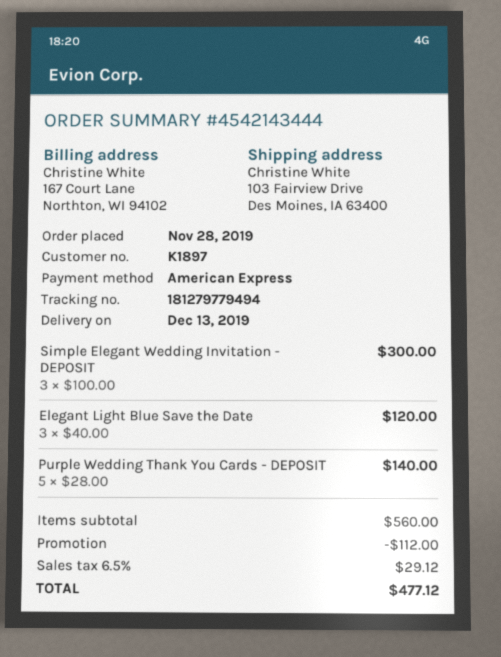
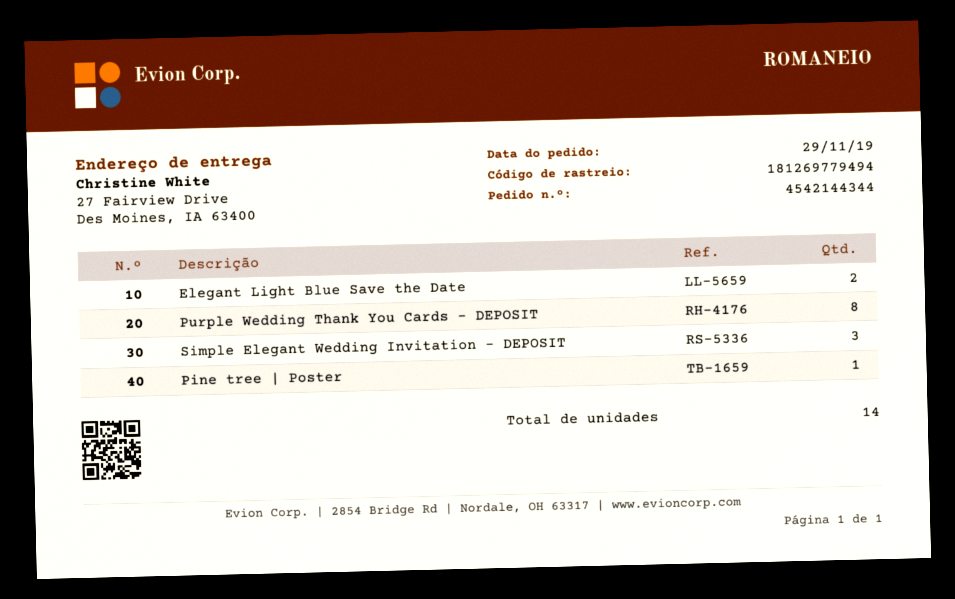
order number: 4542143444 -> 4542144344
order date: 2019-11-28 -> 2019-11-29
tracking number: 181279779494 -> 181269779494
ship to: 103 Fairview Drive, Des Moines, IA 63400 -> 27 Fairview Drive, Des Moines, IA 63400
Elegant Light Blue Save the Date: 3 -> 2
Purple Wedding Thank You Cards - DEPOSIT: 5 -> 8
Pine tree | Poster: none -> 1

